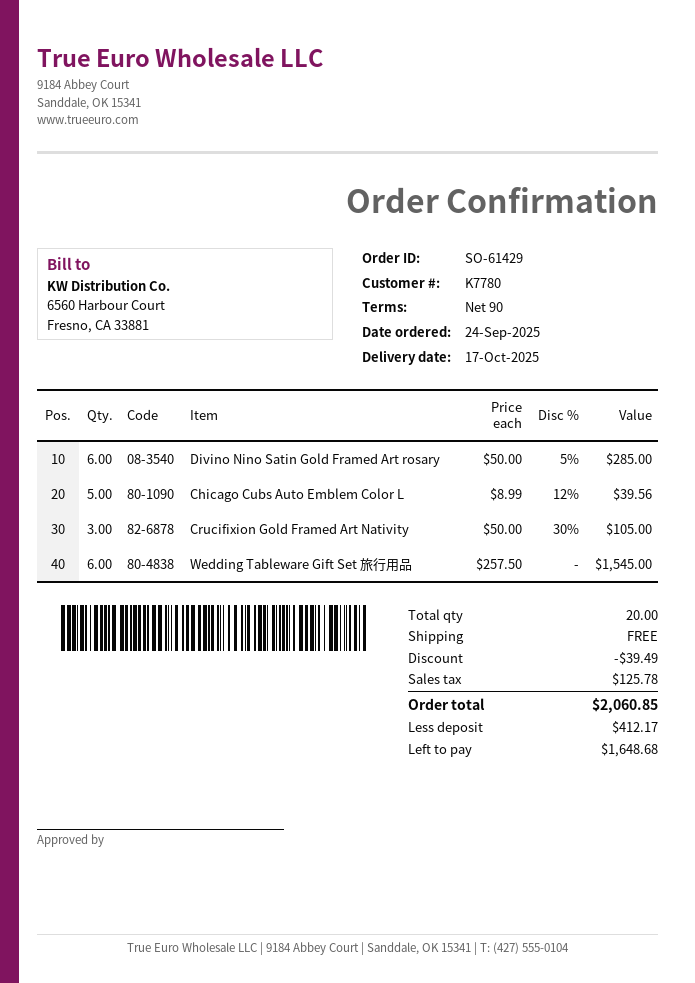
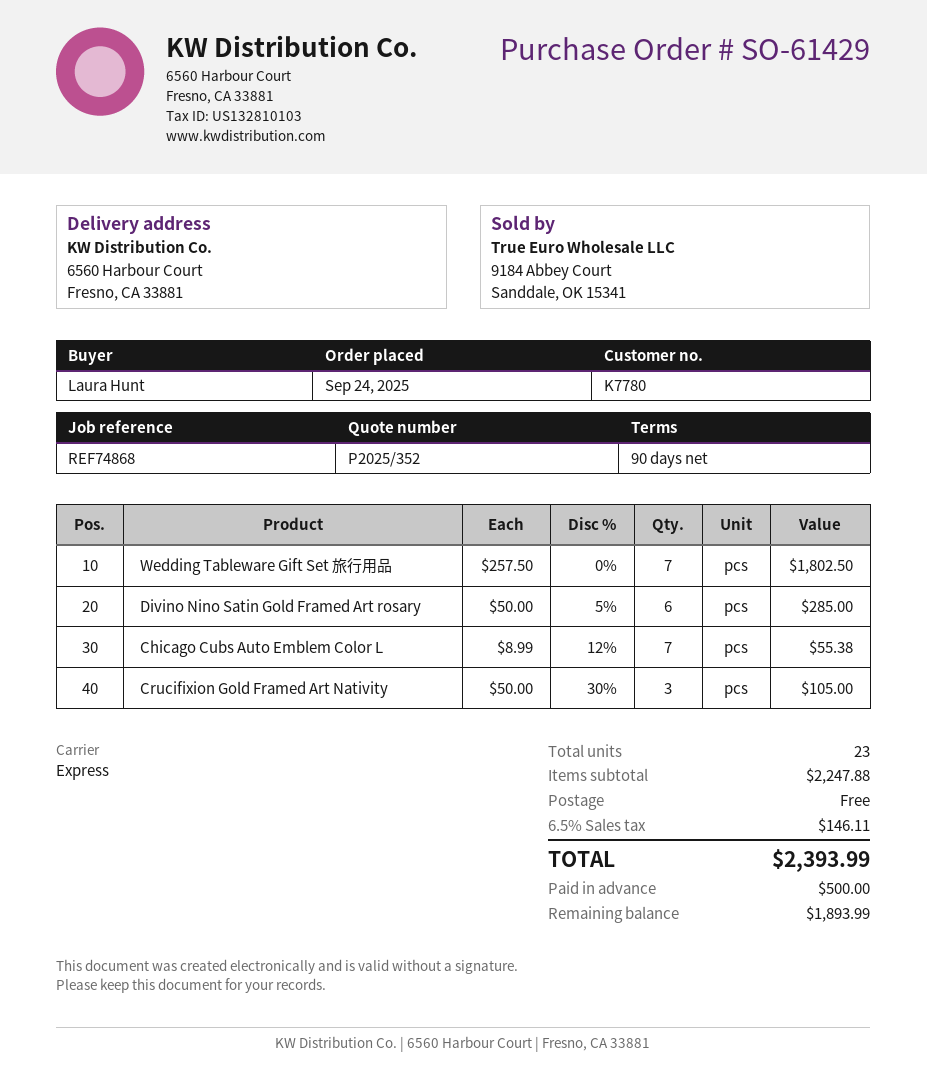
Chicago Cubs Auto Emblem Color L: 5 x 8.99 - 12% = 39.56 -> 7 x 8.99 - 12% = 55.38
Wedding Tableware Gift Set 旅行用品: 6 x 257.50 = 1545.00 -> 7 x 257.50 = 1802.50
total quantity: 20 -> 23
discount: 39.49 -> none
tax: 125.78 -> 146.11
total: 2060.85 -> 2393.99
deposit: 412.17 -> 500.00
balance: 1648.68 -> 1893.99

